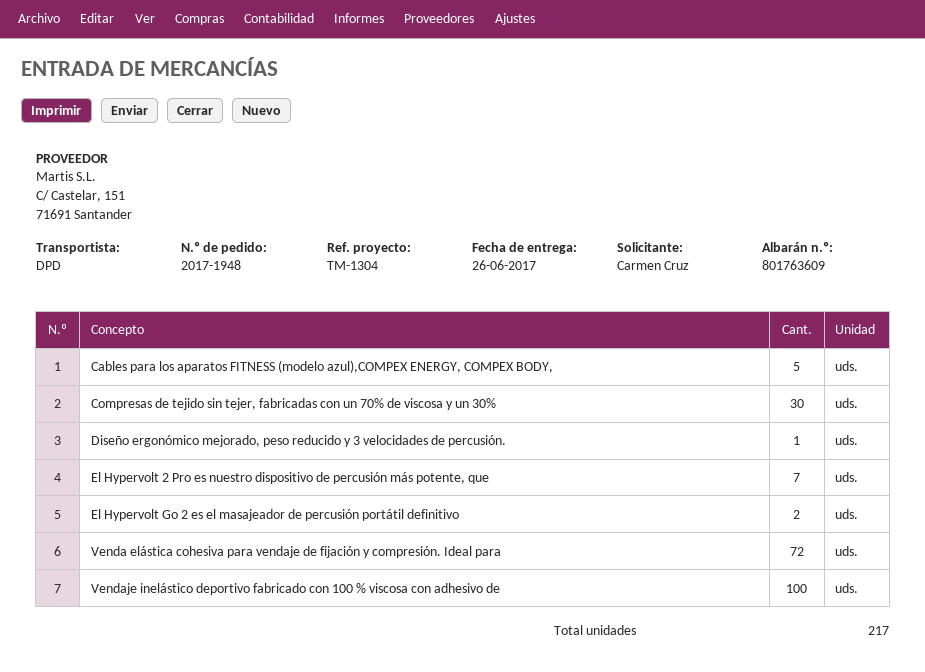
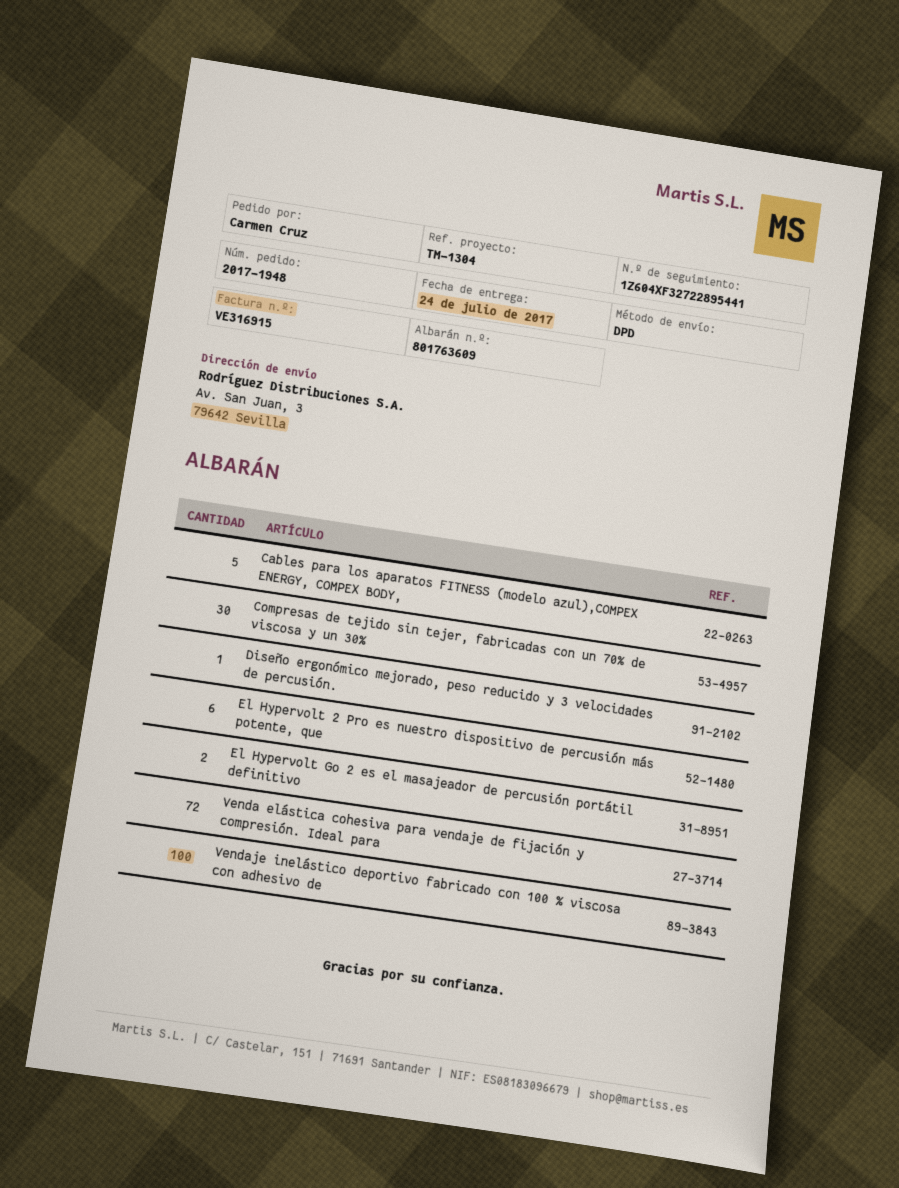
delivery date: 2017-06-26 -> 2017-07-24
El Hypervolt 2 Pro es nuestro dispositivo de percusión más potente, que: 7 -> 6

